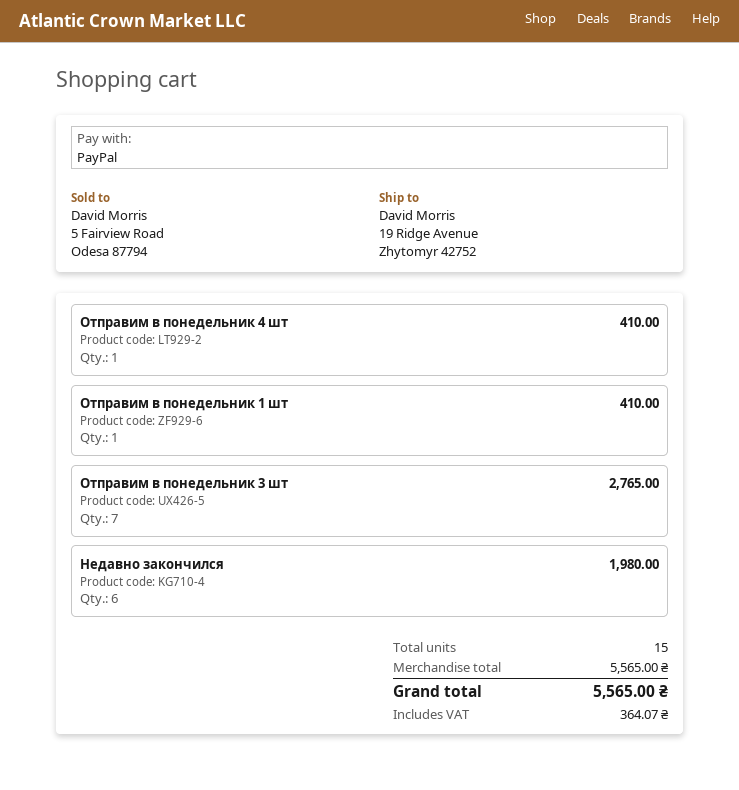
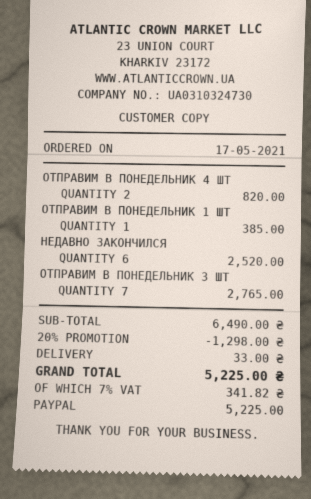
Отправим в понедельник 4 шт: 1 for 410.00 -> 2 for 820.00
Отправим в понедельник 1 шт: 1 for 410.00 -> 1 for 385.00
Недавно закончился: 6 for 1980.00 -> 6 for 2520.00
subtotal: 5565.00 -> 6490.00
discount: none -> 20% = 1298.00
shipping: none -> 33.00
tax: 364.07 -> 341.82
total: 5565.00 -> 5225.00

